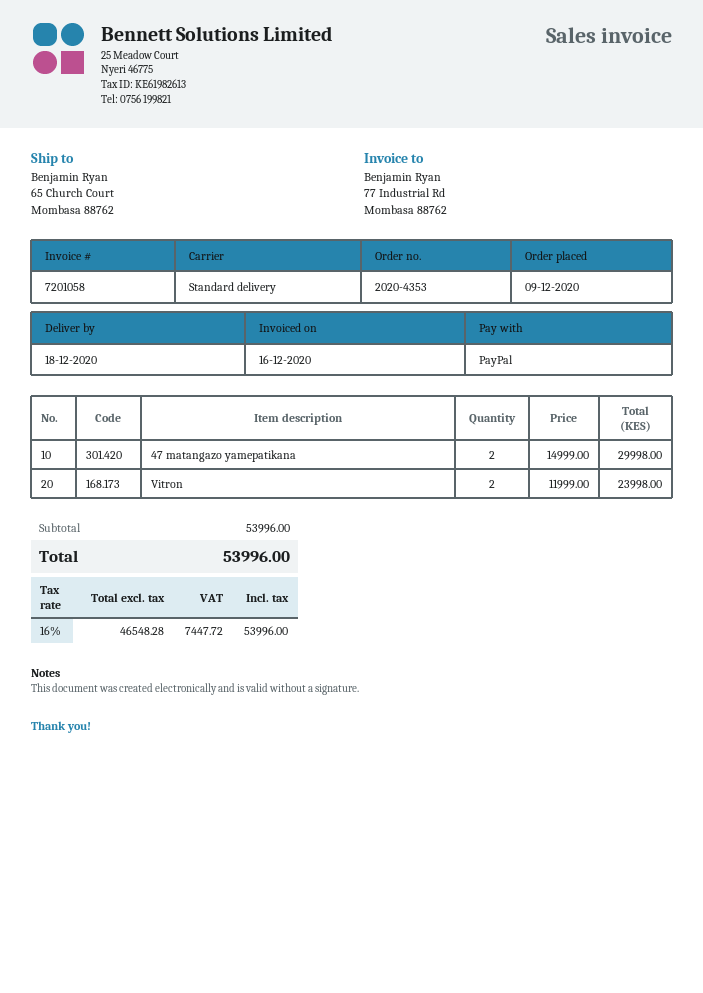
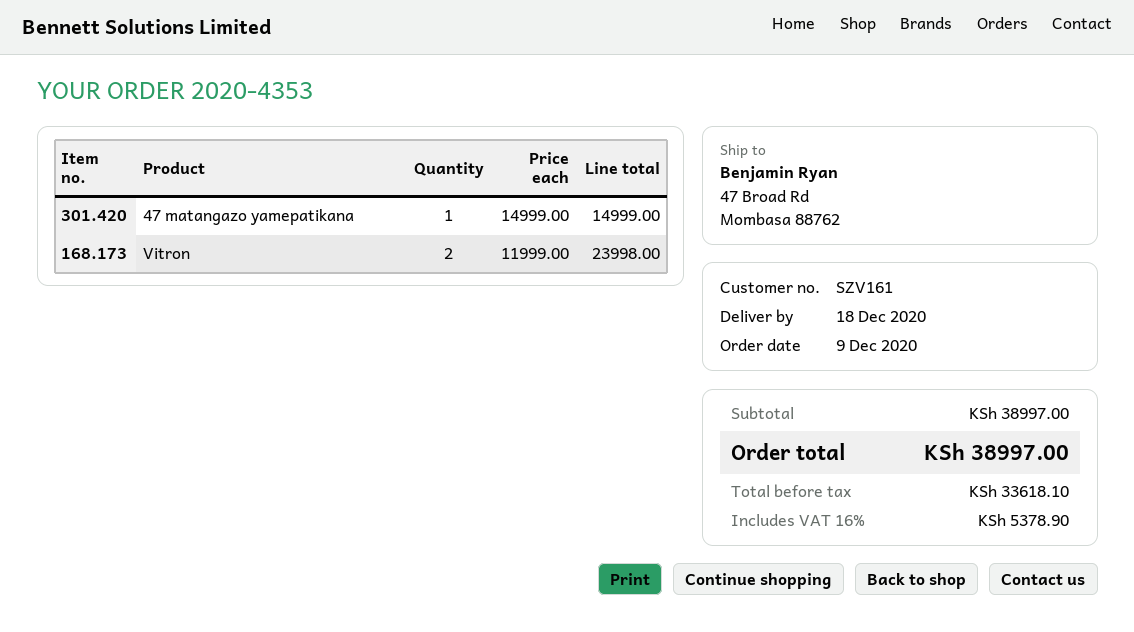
ship to: 65 Church Court, Mombasa 88762 -> 47 Broad Rd, Mombasa 88762
47 matangazo yamepatikana: 2 x 14999.00 = 29998.00 -> 1 x 14999.00 = 14999.00
subtotal: 53996.00 -> 38997.00
net: 46548.28 -> 33618.10
tax: 16% = 7447.72 -> 16% = 5378.90
total: 53996.00 -> 38997.00

